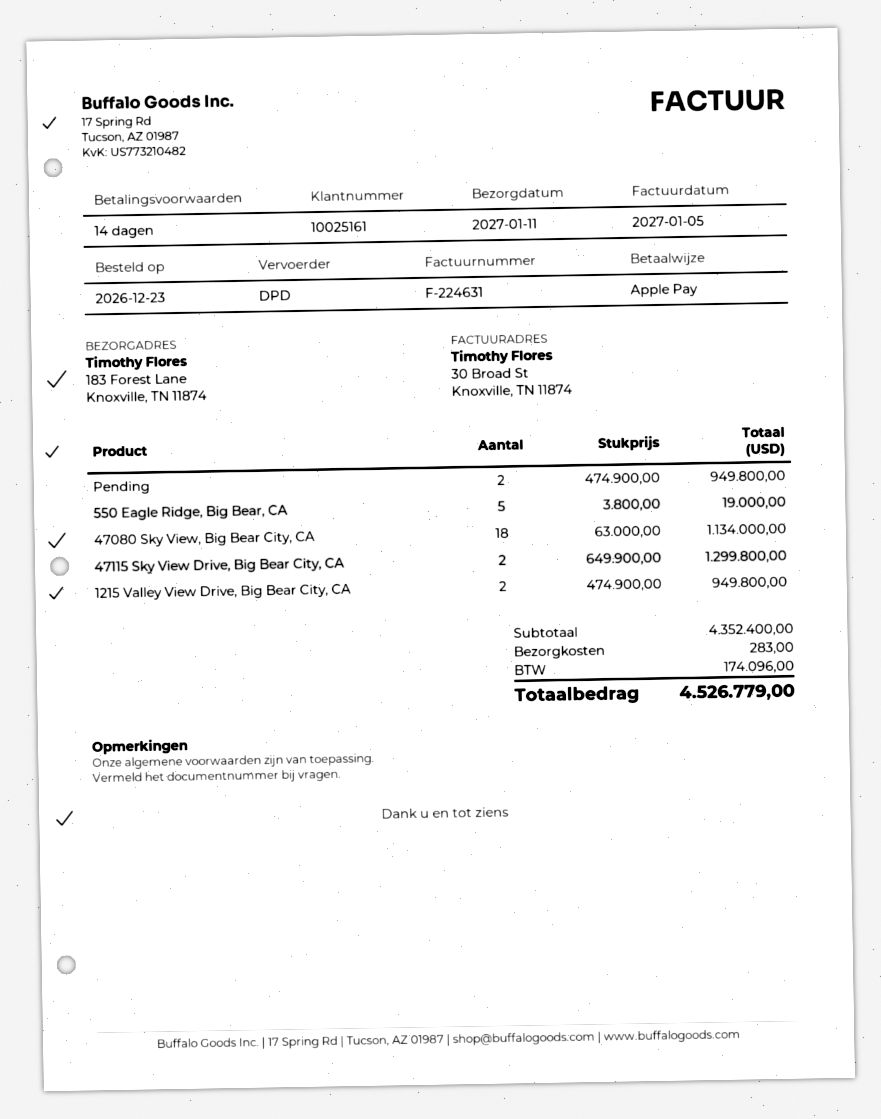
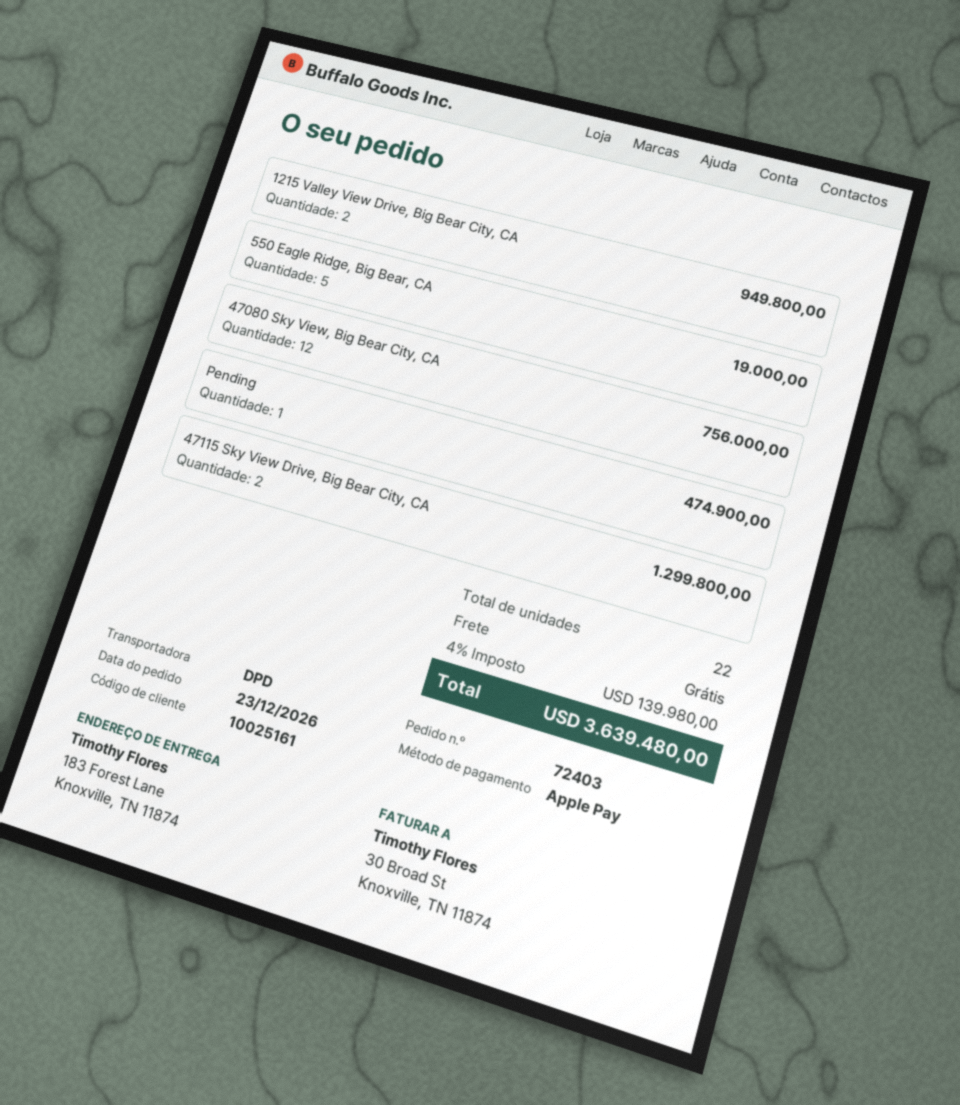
Pending: 2 for 949800.00 -> 1 for 474900.00
47080 Sky View, Big Bear City, CA: 18 for 1134000.00 -> 12 for 756000.00
shipping: 283.00 -> 0.00
tax: 174096.00 -> 139980.00
total: 4526779.00 -> 3639480.00

